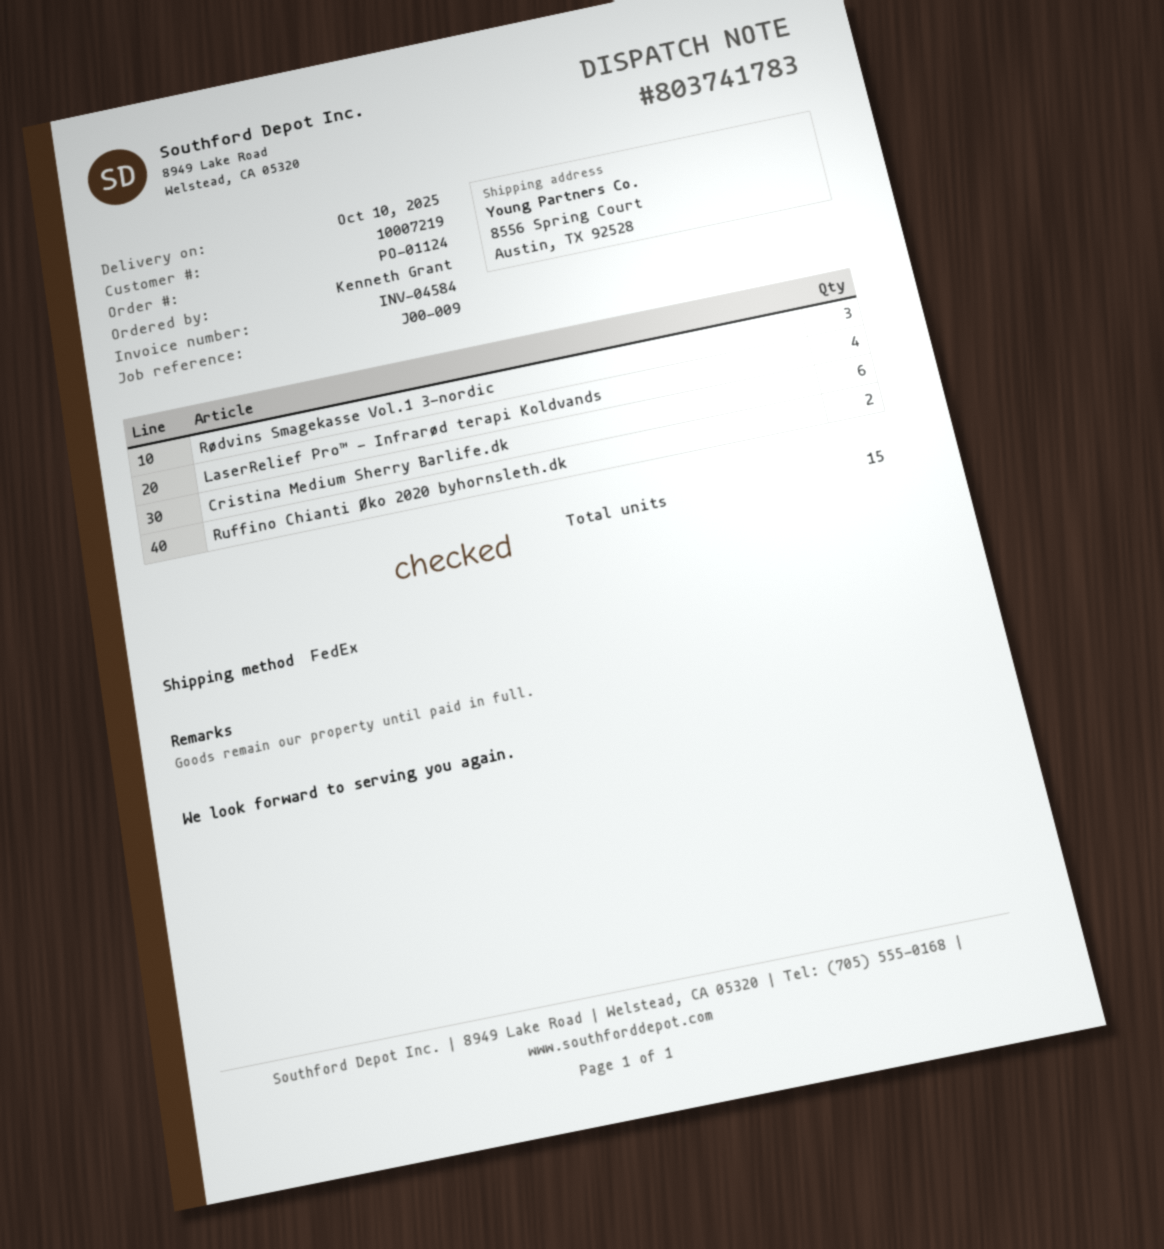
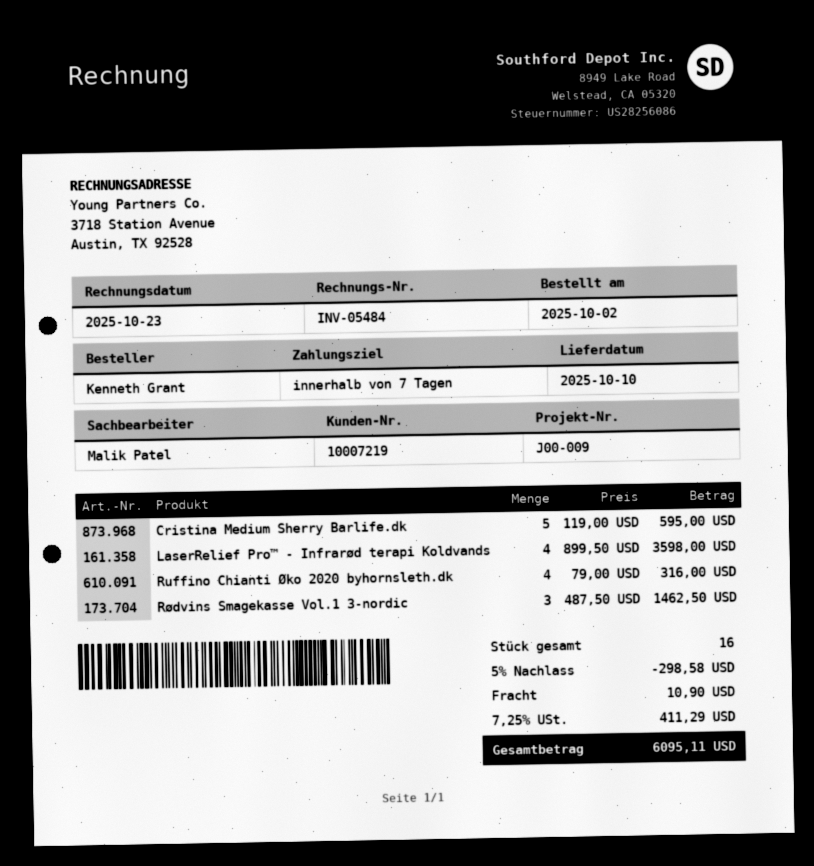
invoice number: INV-04584 -> INV-05484
Cristina Medium Sherry Barlife.dk: 6 -> 5
Ruffino Chianti Øko 2020 byhornsleth.dk: 2 -> 4
total quantity: 15 -> 16

